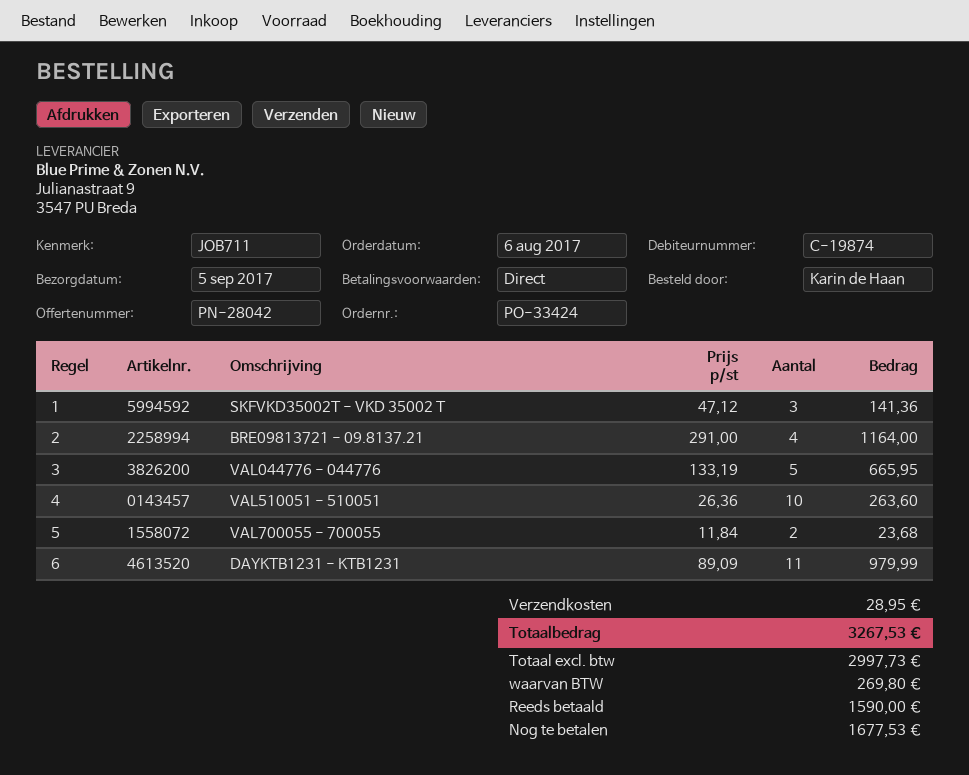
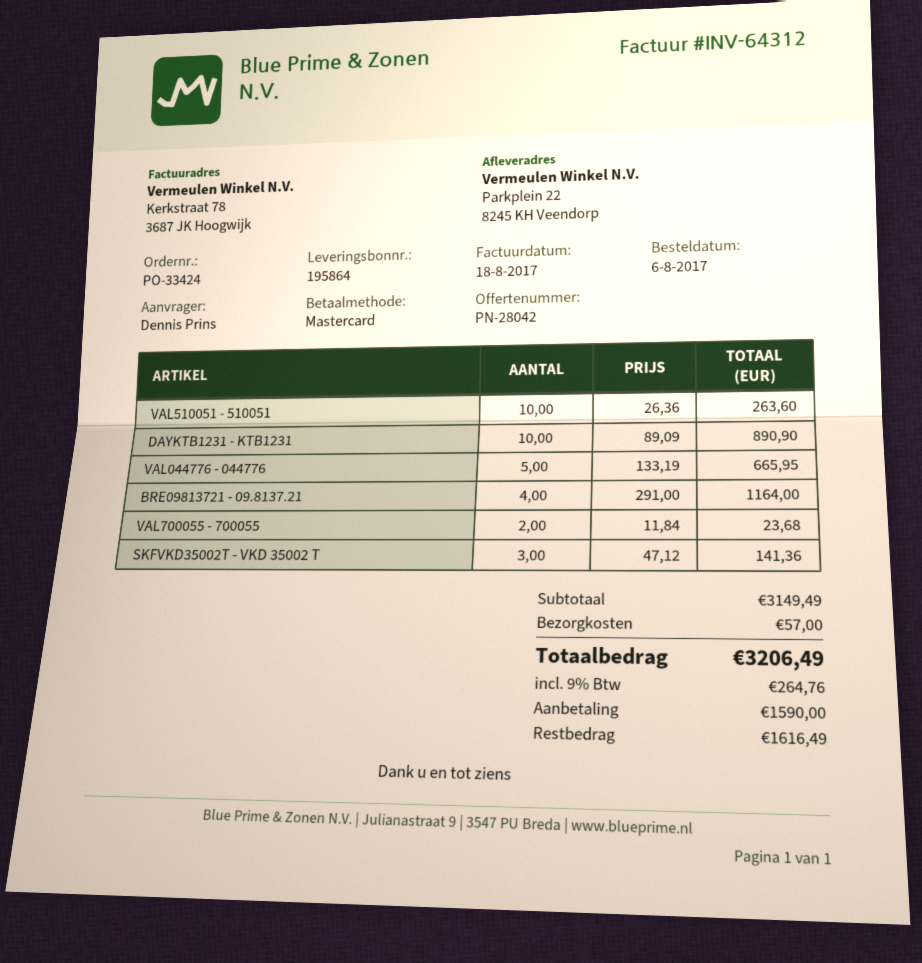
ordered by: Karin de Haan -> Dennis Prins
DAYKTB1231 - KTB1231: 11 x 89.09 = 979.99 -> 10 x 89.09 = 890.90
shipping: 28.95 -> 57.00
tax: 269.80 -> 264.76
total: 3267.53 -> 3206.49
balance: 1677.53 -> 1616.49

